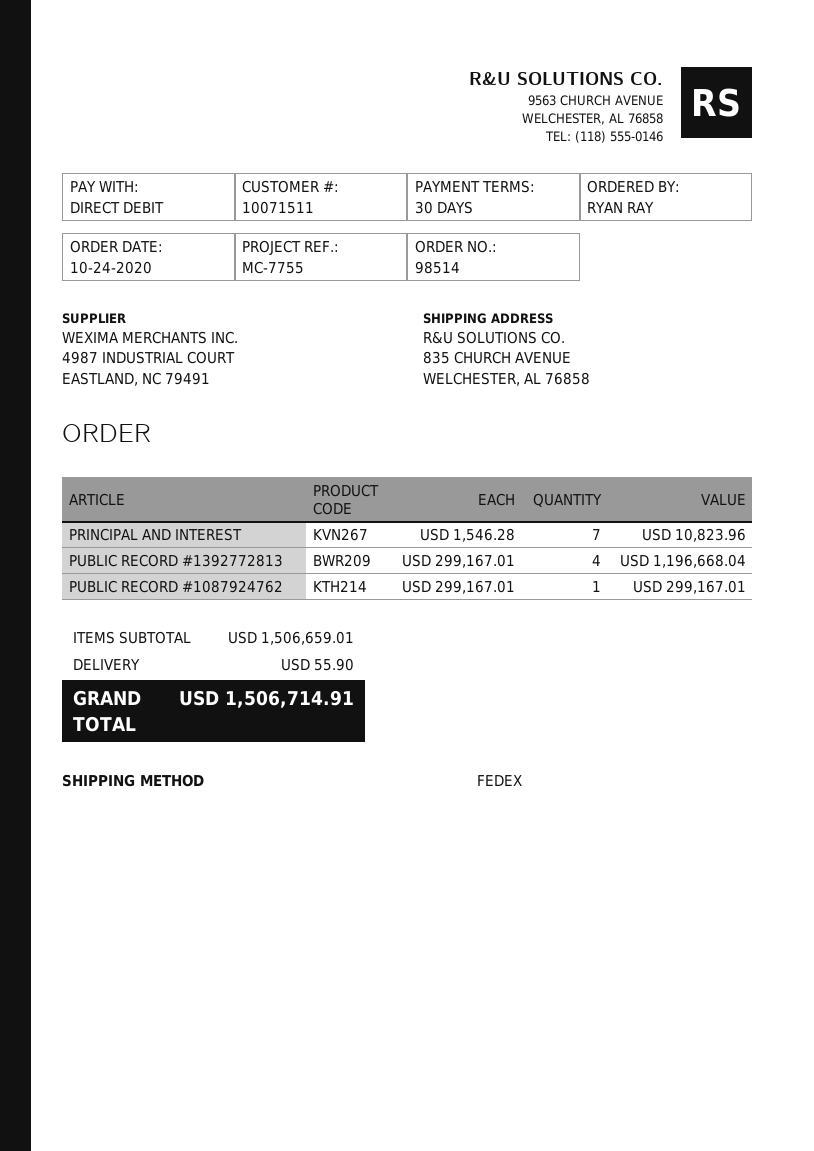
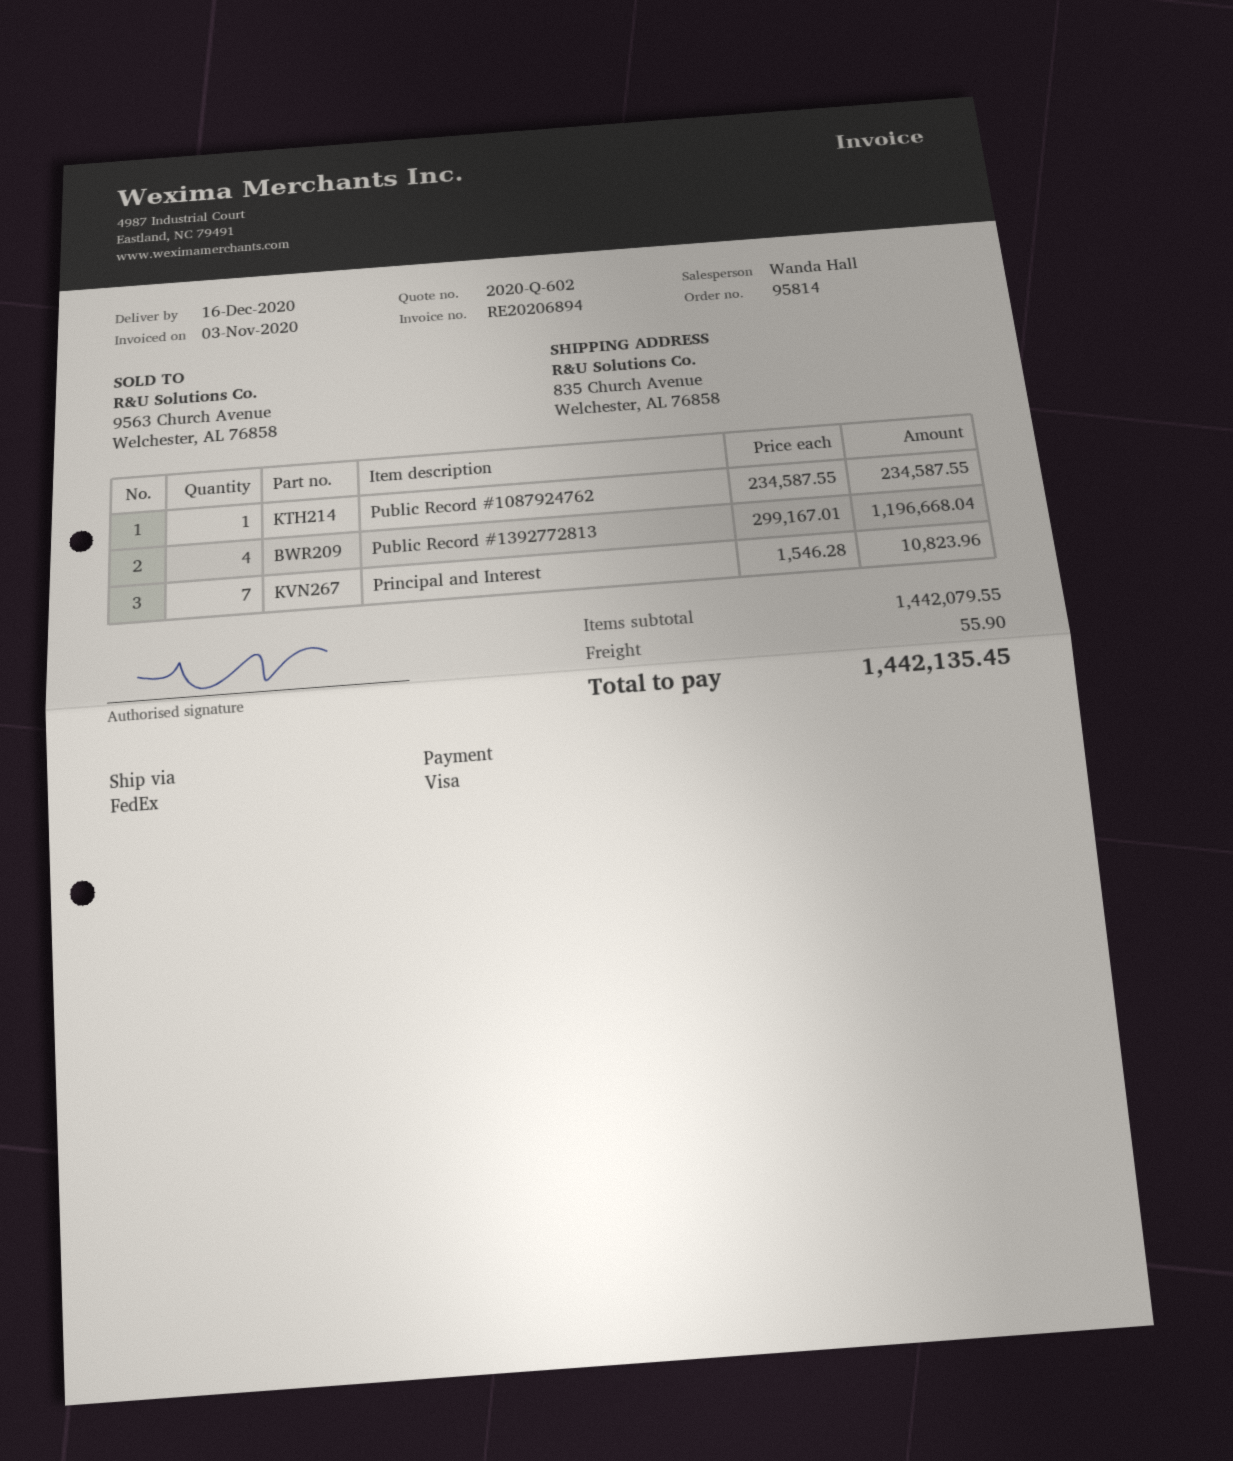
order number: 98514 -> 95814
payment method: direct debit -> Visa
PUBLIC RECORD #1087924762: 1 x 299167.01 = 299167.01 -> 1 x 234587.55 = 234587.55
subtotal: 1506659.01 -> 1442079.55
total: 1506714.91 -> 1442135.45

